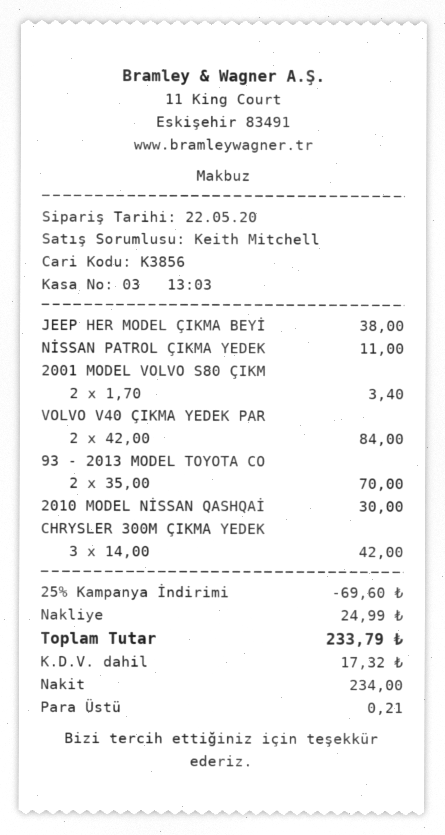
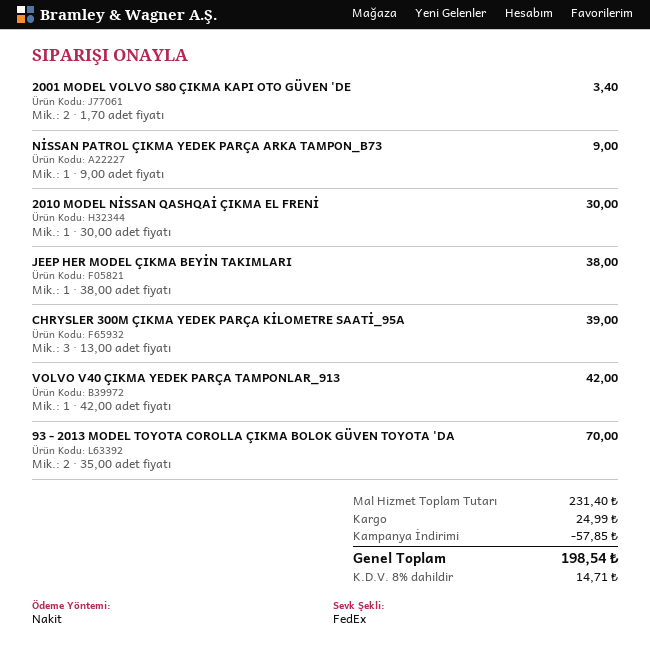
NİSSAN PATROL ÇIKMA YEDEK: 1 x 11.00 = 11.00 -> 1 x 9.00 = 9.00
VOLVO V40 ÇIKMA YEDEK PAR: 2 x 42.00 = 84.00 -> 1 x 42.00 = 42.00
CHRYSLER 300M ÇIKMA YEDEK: 3 x 14.00 = 42.00 -> 3 x 13.00 = 39.00
discount: 69.60 -> 57.85
tax: 17.32 -> 14.71
total: 233.79 -> 198.54

